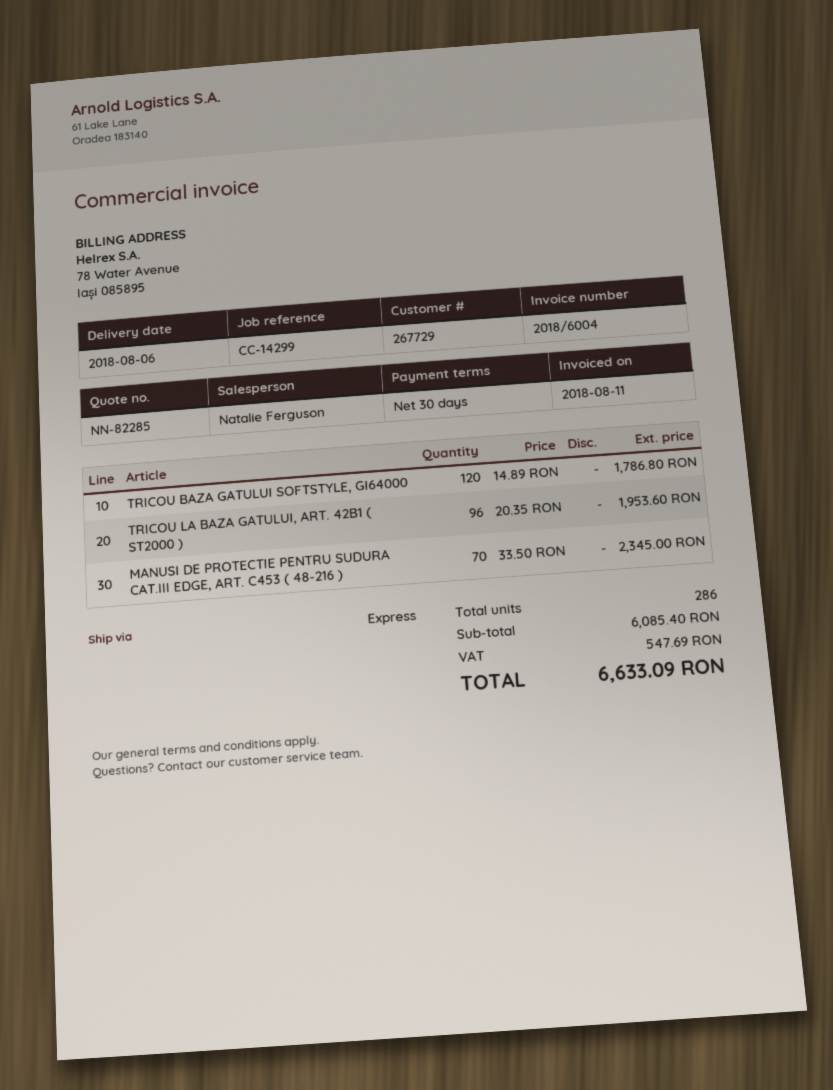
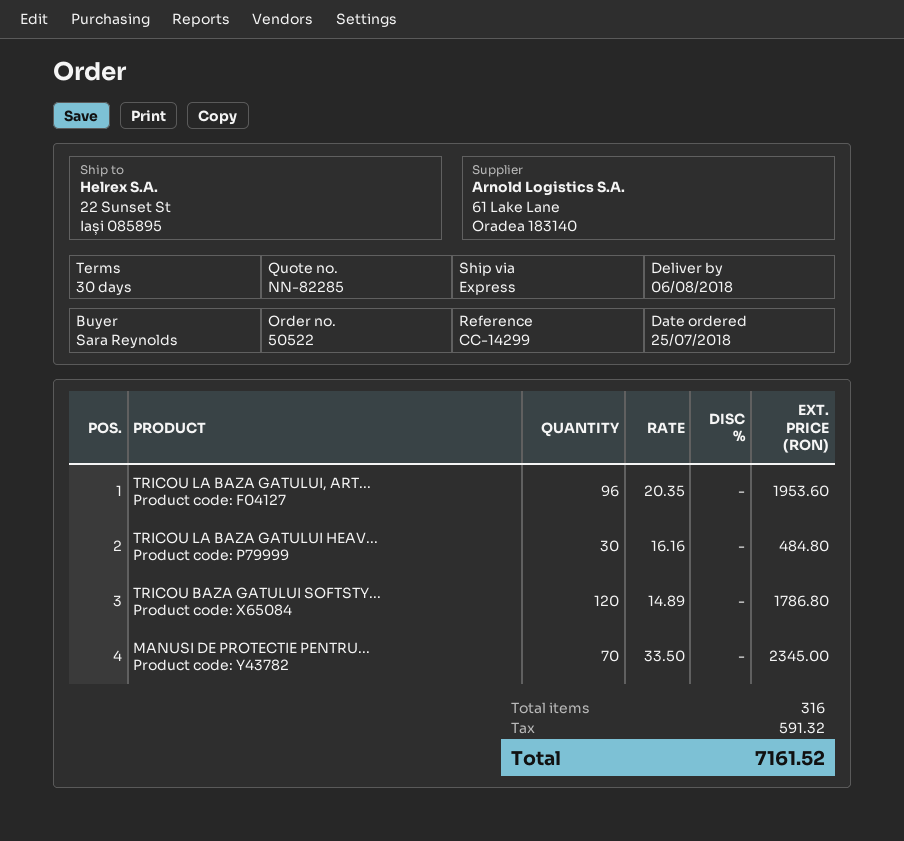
TRICOU LA BAZA GATULUI HEAV...: none -> 30 x 16.16 = 484.80
total quantity: 286 -> 316
tax: 547.69 -> 591.32
total: 6633.09 -> 7161.52

